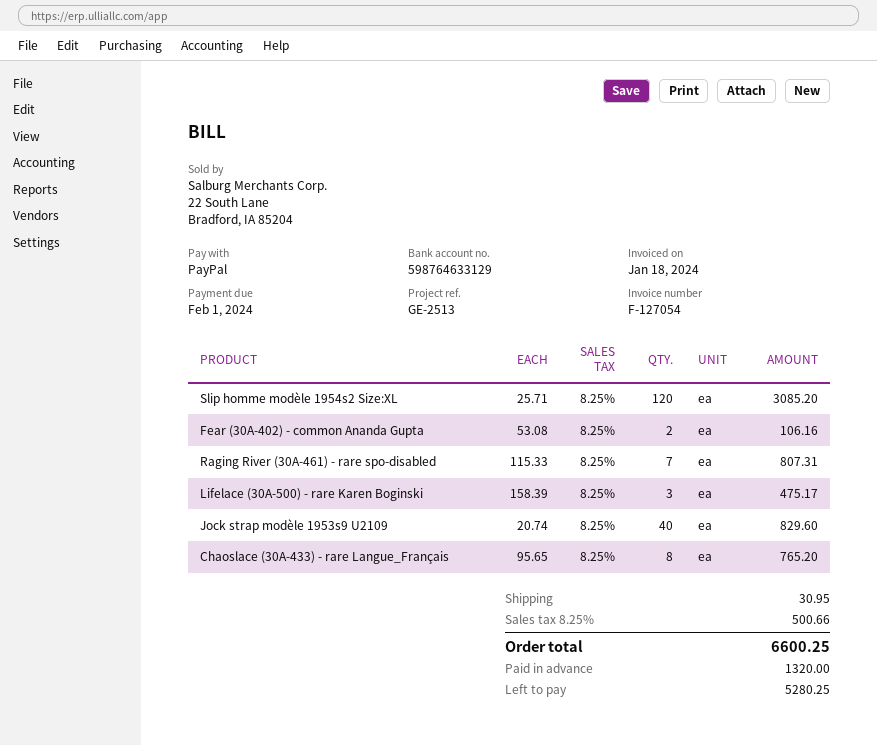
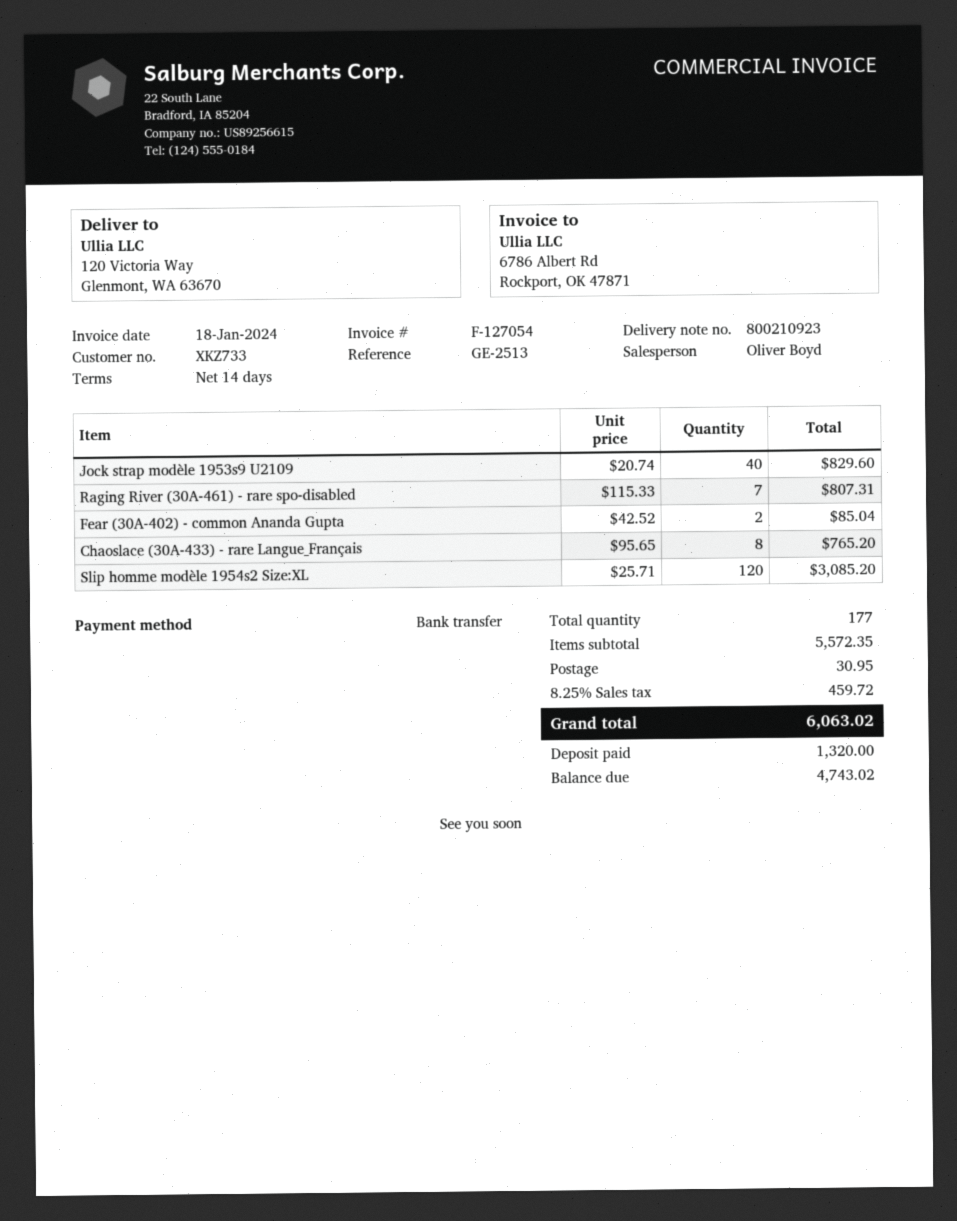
payment method: PayPal -> bank transfer
Fear (30A-402) - common Ananda Gupta: 2 x 53.08 = 106.16 -> 2 x 42.52 = 85.04
Lifelace (30A-500) - rare Karen Boginski: 3 x 158.39 = 475.17 -> none
tax: 8.25% = 500.66 -> 8.25% = 459.72
total: 6600.25 -> 6063.02
balance: 5280.25 -> 4743.02

